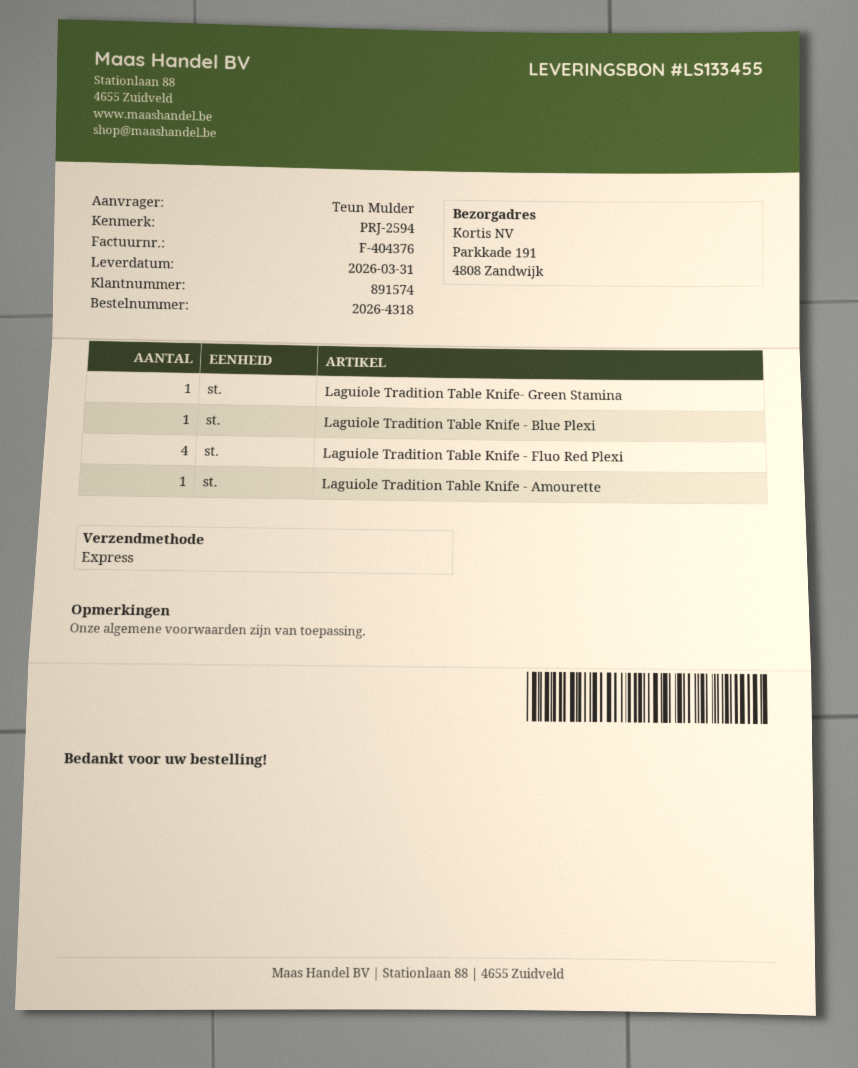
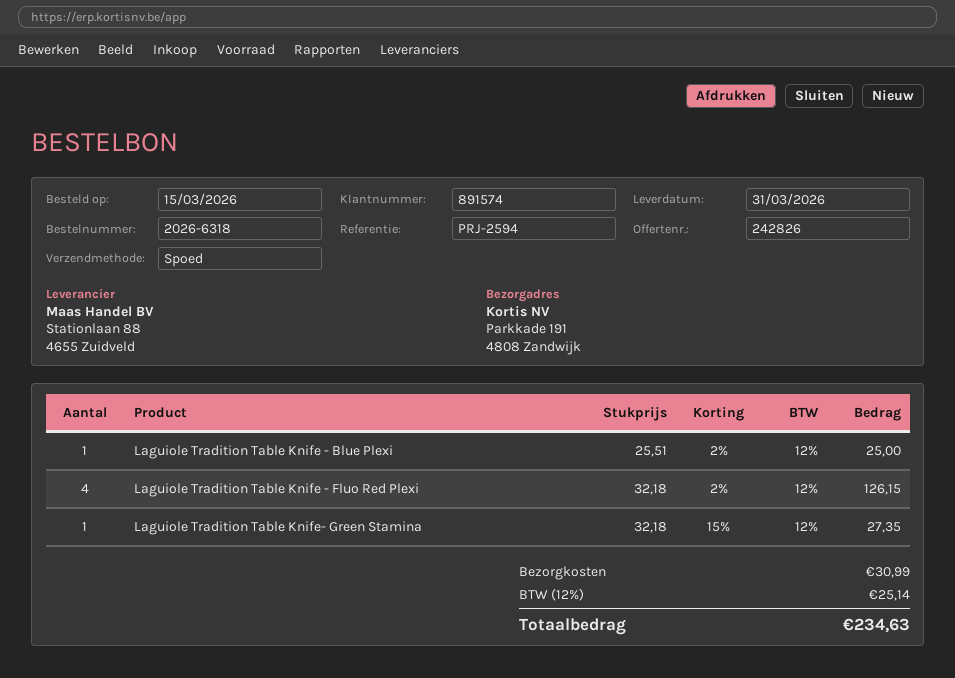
order number: 2026-4318 -> 2026-6318
Laguiole Tradition Table Knife - Amourette: 1 -> none

